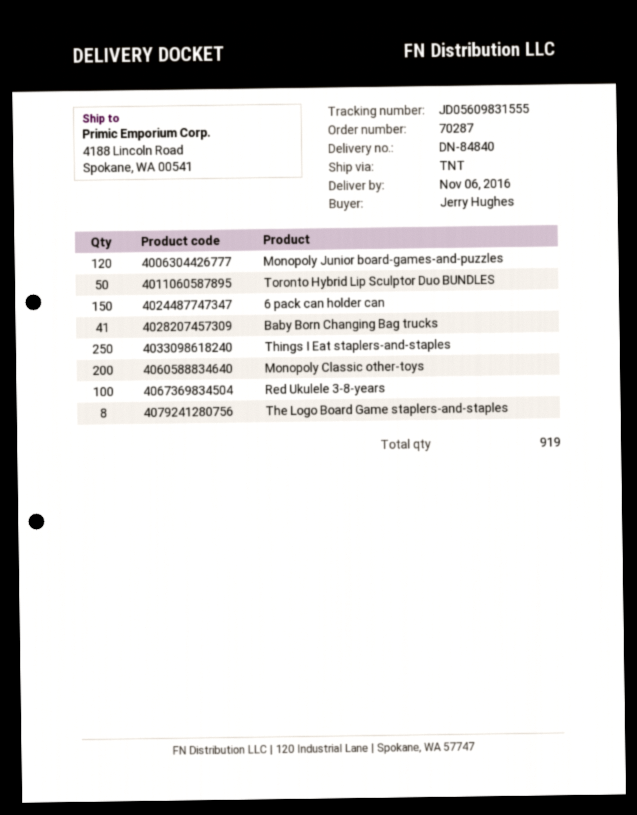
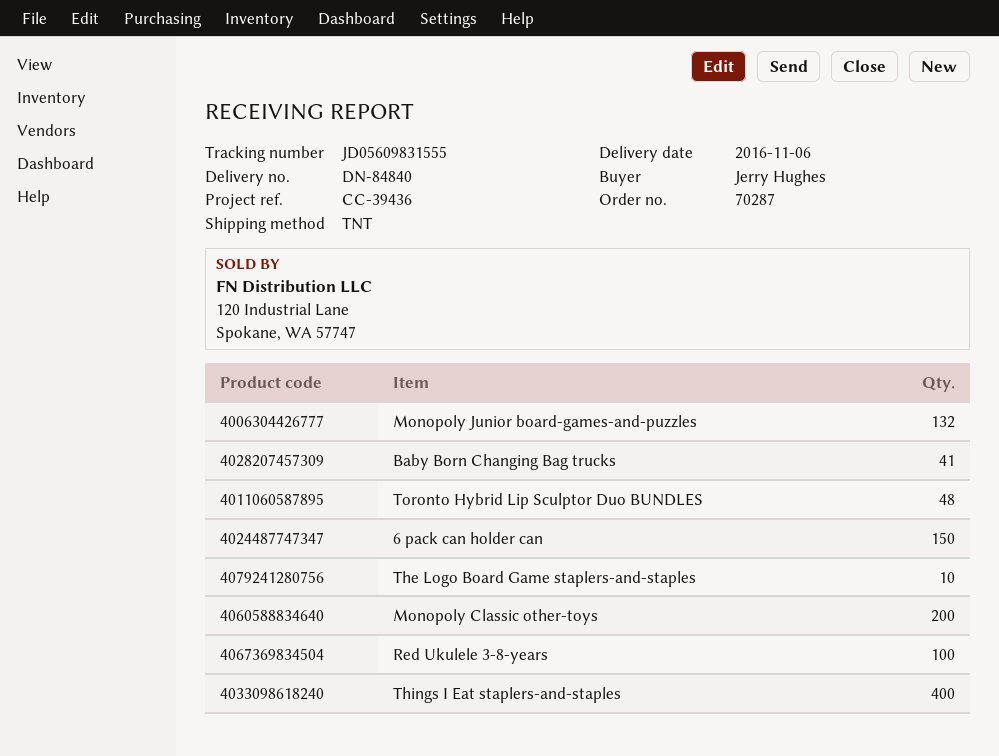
Monopoly Junior board-games-and-puzzles: 120 -> 132
Toronto Hybrid Lip Sculptor Duo BUNDLES: 50 -> 48
Things I Eat staplers-and-staples: 250 -> 400
The Logo Board Game staplers-and-staples: 8 -> 10

